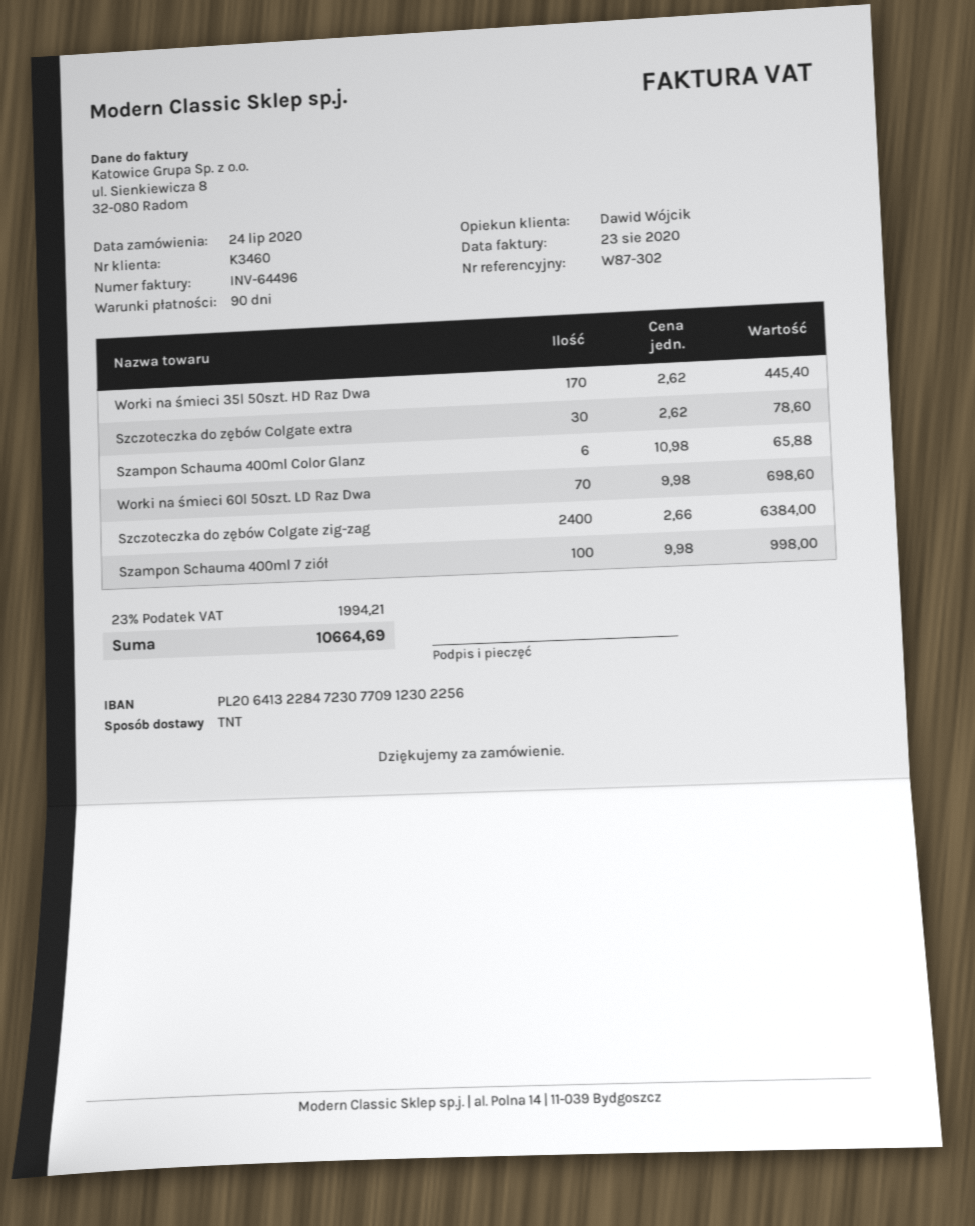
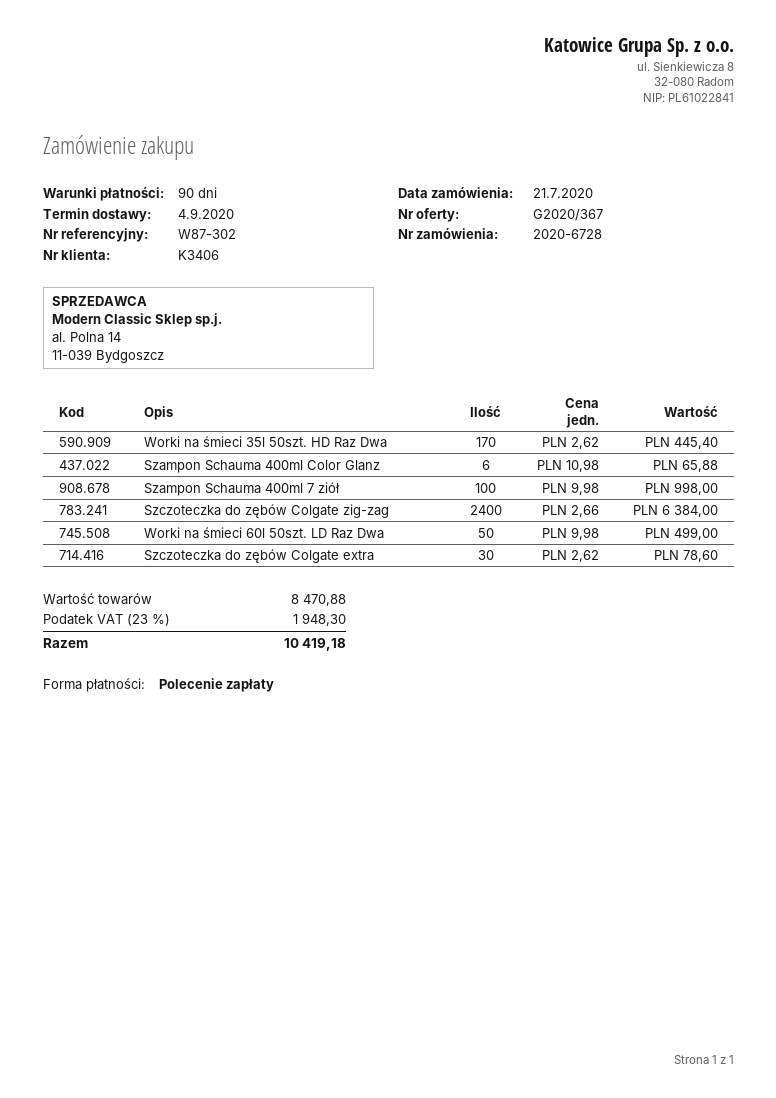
order date: 2020-07-24 -> 2020-07-21
customer number: K3460 -> K3406
Worki na śmieci 60l 50szt. LD Raz Dwa: 70 x 9.98 = 698.60 -> 50 x 9.98 = 499.00
tax: 23% = 1994.21 -> 23% = 1948.30
total: 10664.69 -> 10419.18

